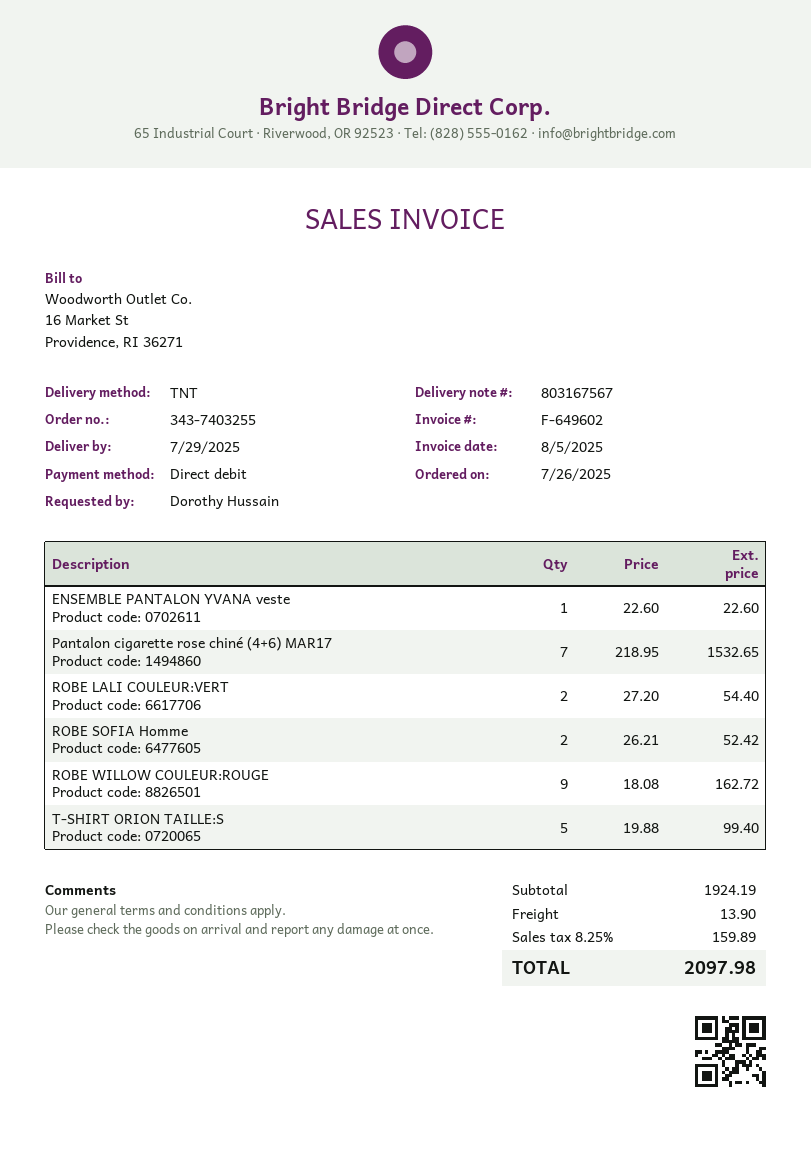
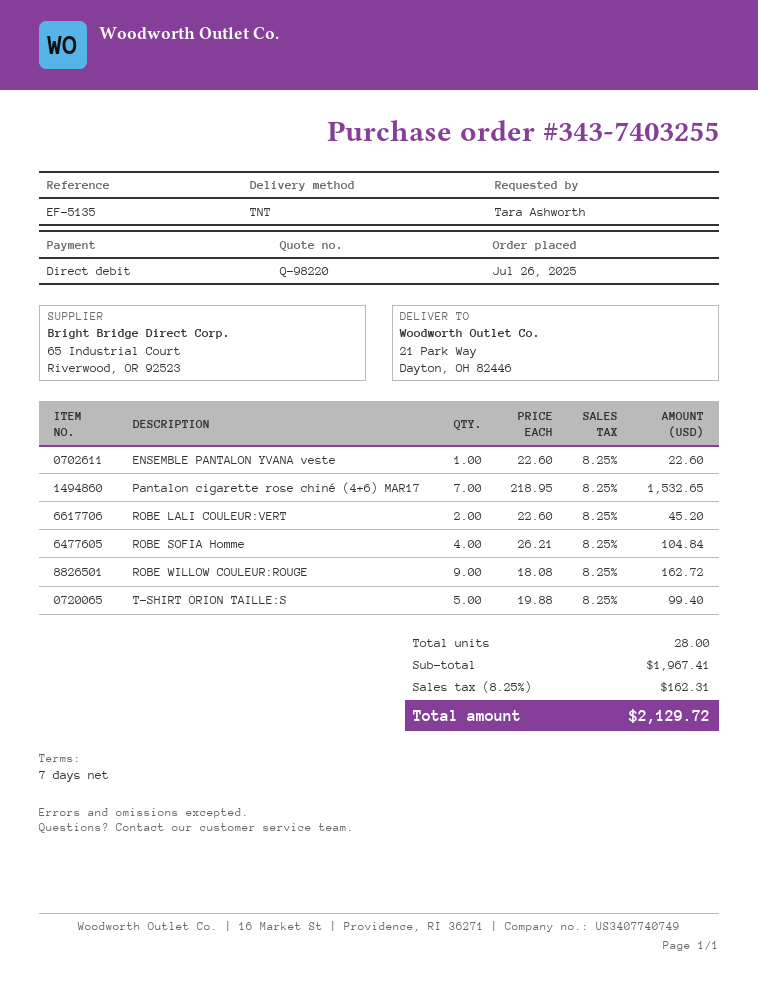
ordered by: Dorothy Hussain -> Tara Ashworth
ROBE LALI COULEUR:VERT: 2 x 27.20 = 54.40 -> 2 x 22.60 = 45.20
ROBE SOFIA Homme: 2 x 26.21 = 52.42 -> 4 x 26.21 = 104.84
subtotal: 1924.19 -> 1967.41
shipping: 13.90 -> none
tax: 8.25% = 159.89 -> 8.25% = 162.31
total: 2097.98 -> 2129.72

